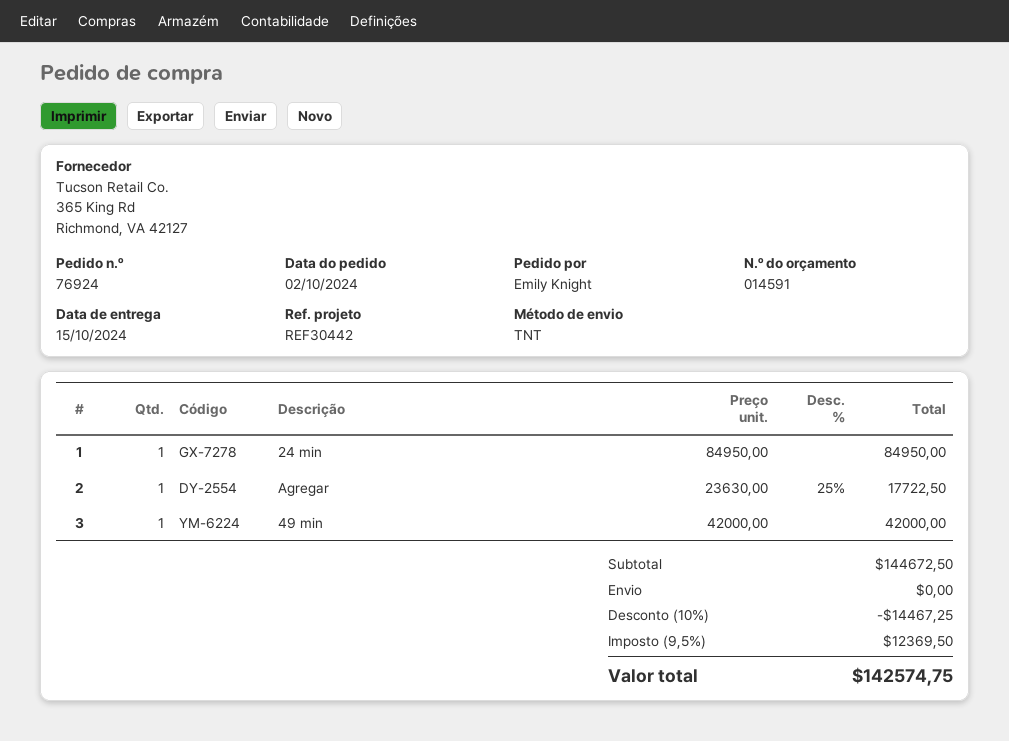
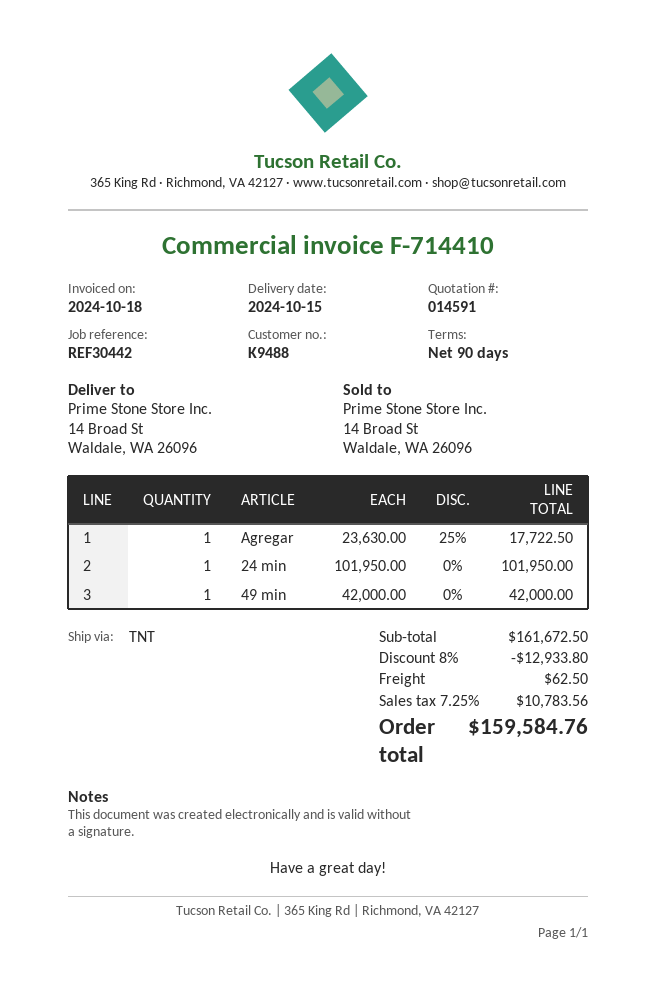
24 min: 1 x 84950.00 = 84950.00 -> 1 x 101950.00 = 101950.00
subtotal: 144672.50 -> 161672.50
discount: 10% = 14467.25 -> 8% = 12933.80
shipping: 0.00 -> 62.50
tax: 9.5% = 12369.50 -> 7.25% = 10783.56
total: 142574.75 -> 159584.76

